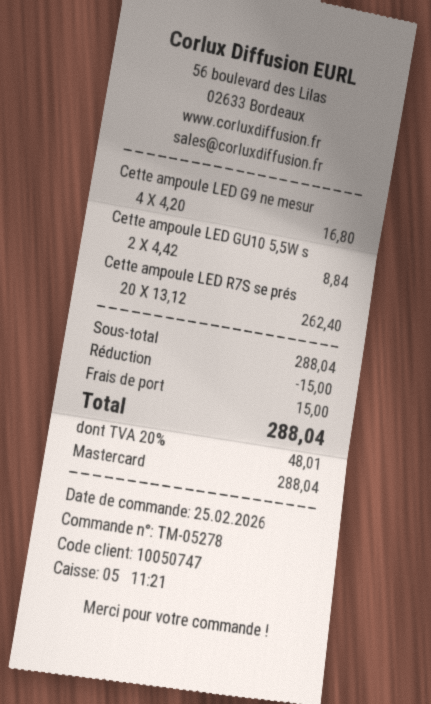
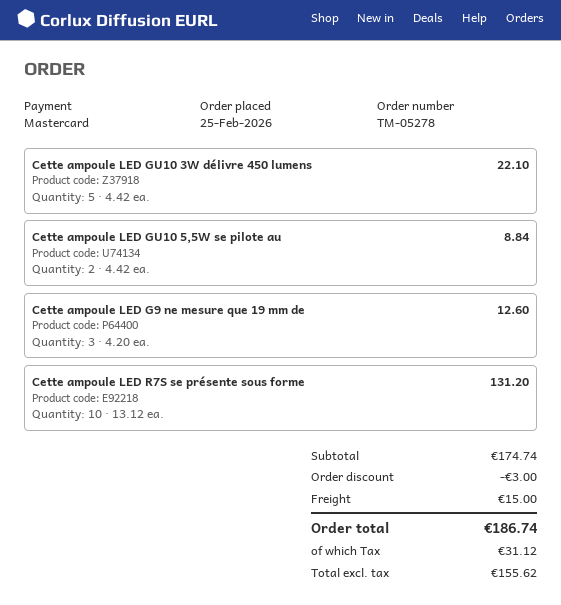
Cette ampoule LED G9 ne mesur: 4 x 4.20 = 16.80 -> 3 x 4.20 = 12.60
Cette ampoule LED R7S se prés: 20 x 13.12 = 262.40 -> 10 x 13.12 = 131.20
Cette ampoule LED GU10 3W délivre 450 lumens: none -> 5 x 4.42 = 22.10
subtotal: 288.04 -> 174.74
discount: 15.00 -> 3.00
tax: 48.01 -> 31.12
total: 288.04 -> 186.74

